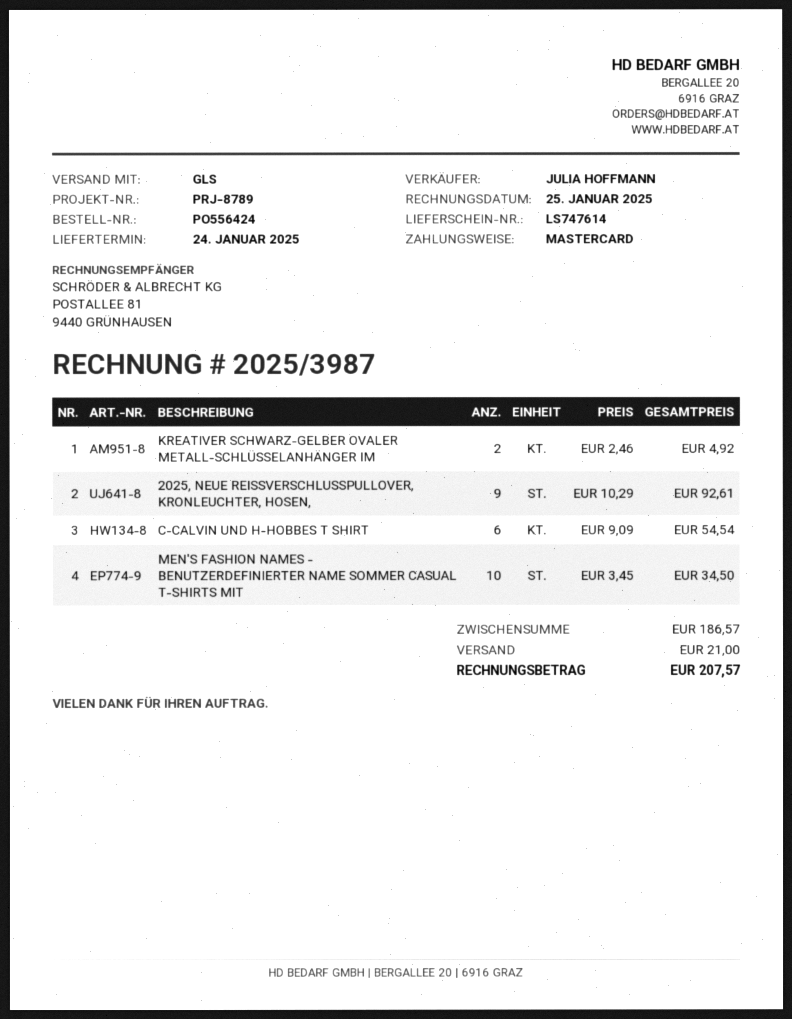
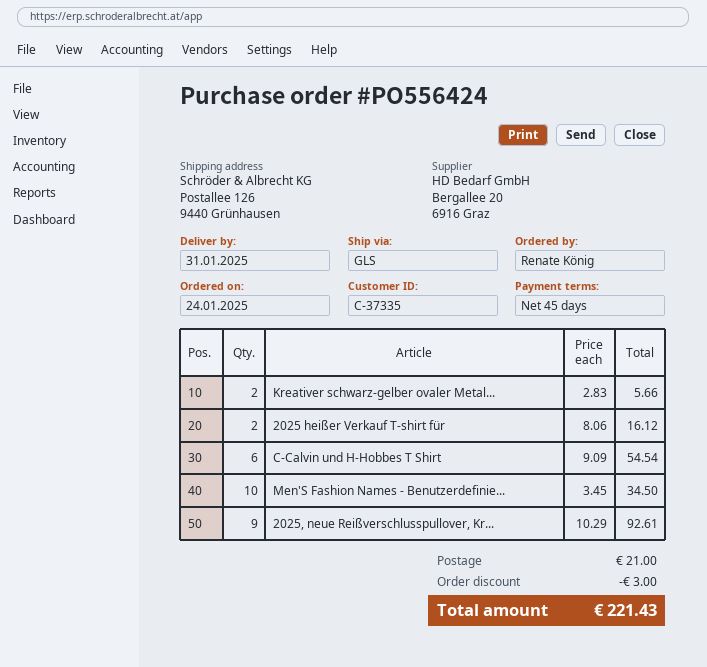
delivery date: 2025-01-24 -> 2025-01-31
KREATIVER SCHWARZ-GELBER OVALER METALL-SCHLÜSSELANHÄNGER IM: 2 x 2.46 = 4.92 -> 2 x 2.83 = 5.66
2025 heißer Verkauf T-shirt für: none -> 2 x 8.06 = 16.12
discount: none -> 3.00
total: 207.57 -> 221.43

